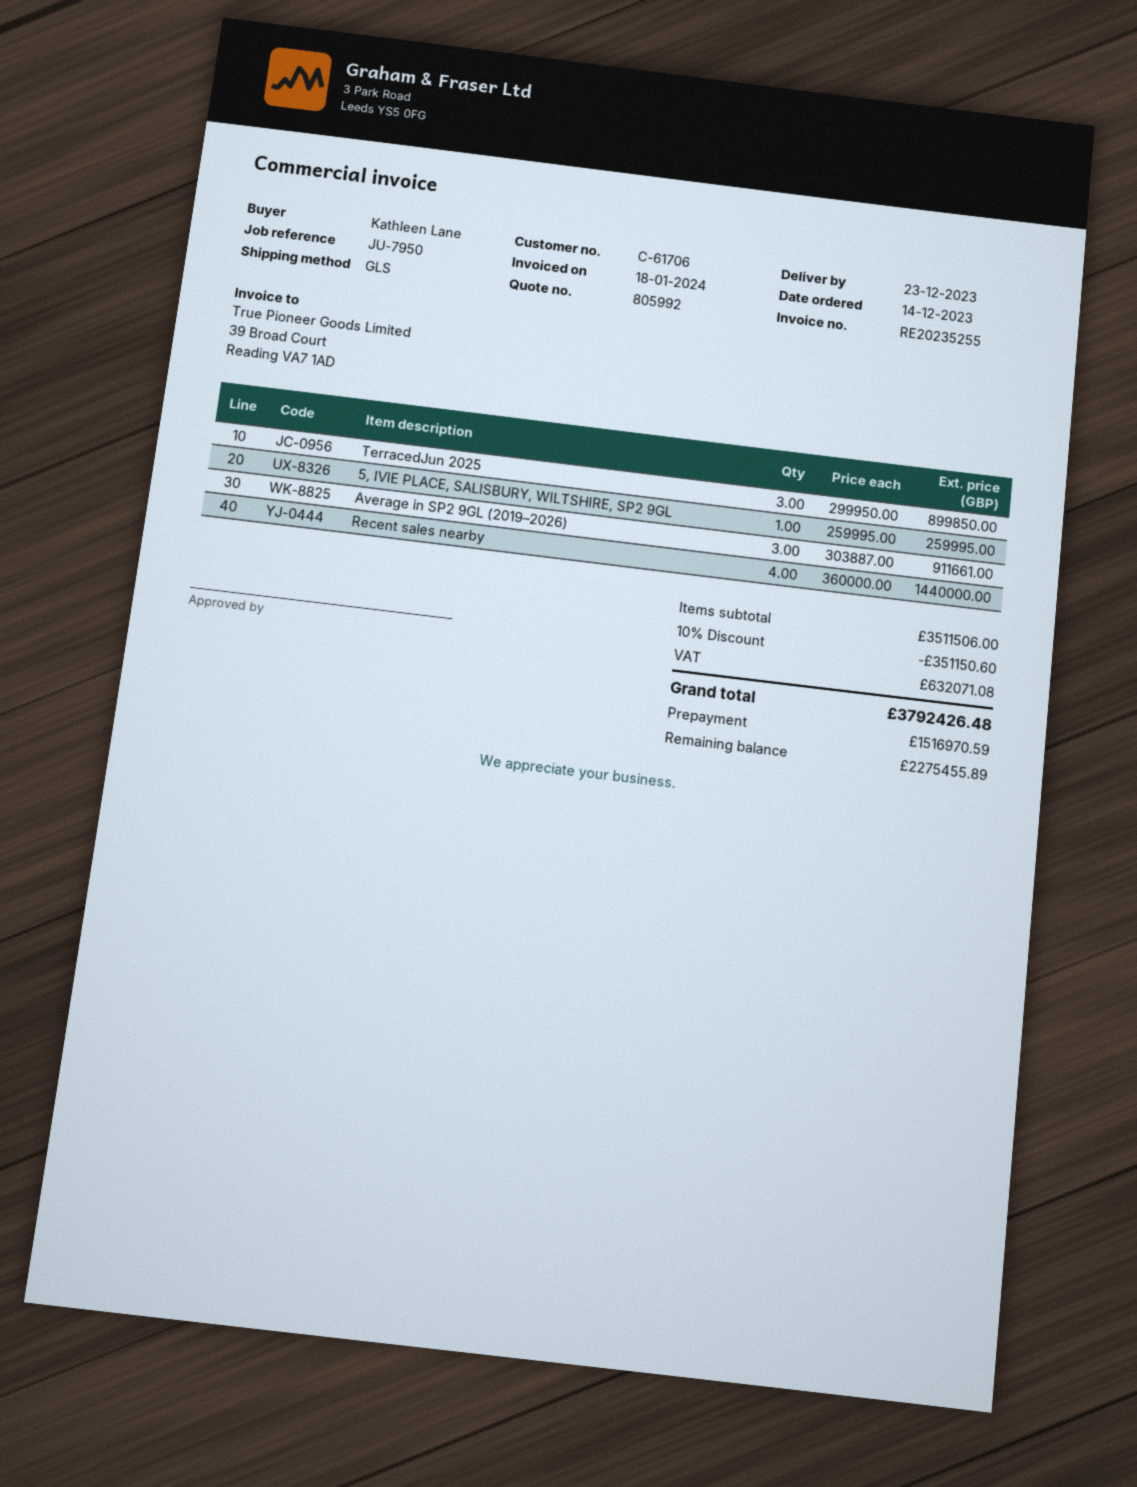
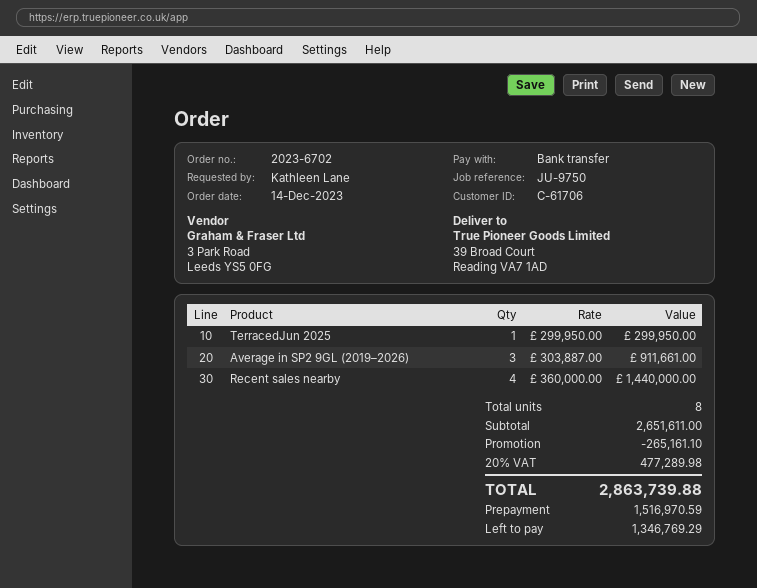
reference: JU-7950 -> JU-9750
TerracedJun 2025: 3 x 299950.00 = 899850.00 -> 1 x 299950.00 = 299950.00
5, IVIE PLACE, SALISBURY, WILTSHIRE, SP2 9GL: 1 x 259995.00 = 259995.00 -> none
subtotal: 3511506.00 -> 2651611.00
discount: 351150.60 -> 265161.10
tax: 632071.08 -> 477289.98
total: 3792426.48 -> 2863739.88
balance: 2275455.89 -> 1346769.29

